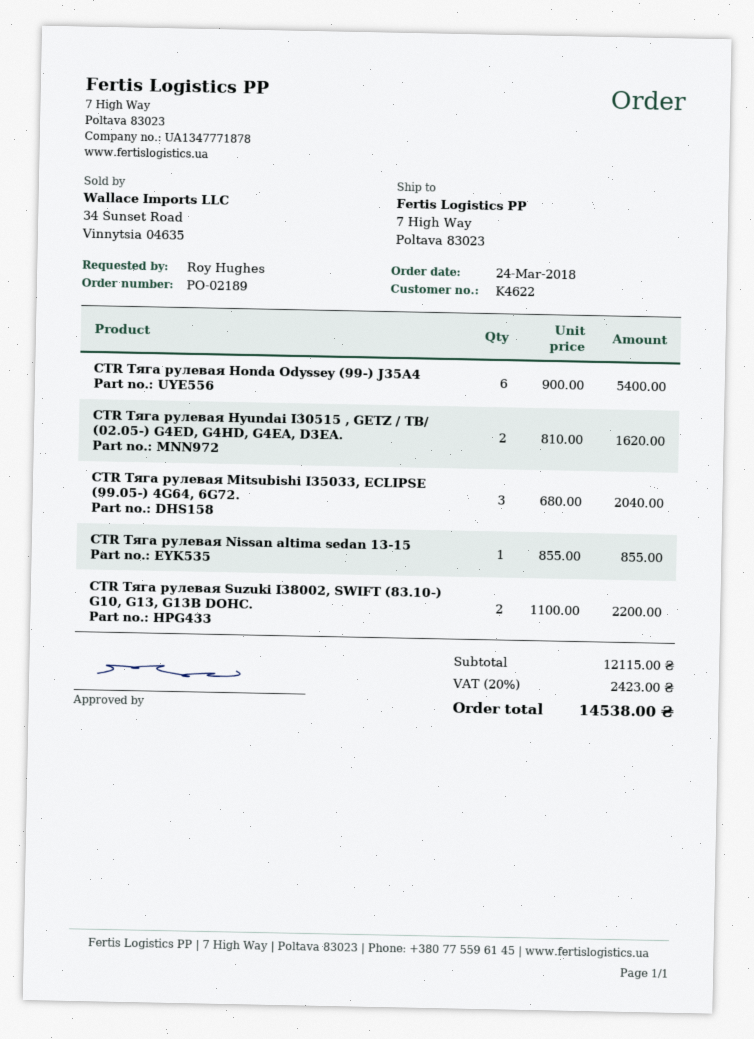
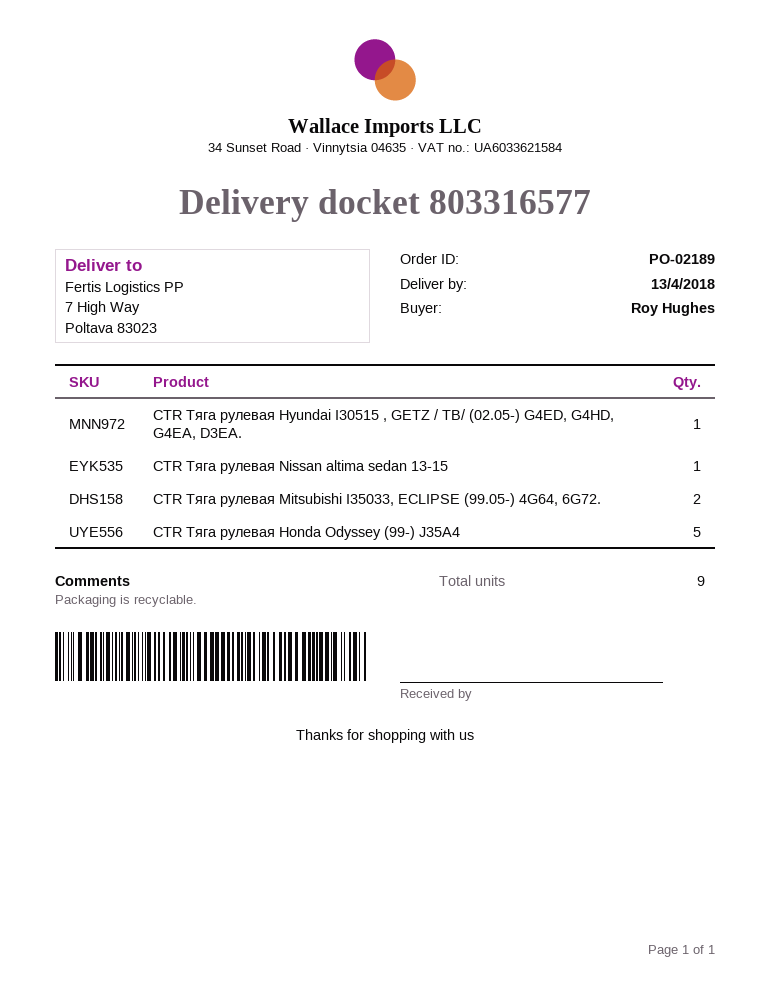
CTR Тяга рулевая Honda Odyssey (99-) J35A4: 6 -> 5
CTR Тяга рулевая Hyundai I30515 , GETZ / TB/ (02.05-) G4ED, G4HD, G4EA, D3EA.: 2 -> 1
CTR Тяга рулевая Mitsubishi I35033, ECLIPSE (99.05-) 4G64, 6G72.: 3 -> 2
CTR Тяга рулевая Suzuki I38002, SWIFT (83.10-) G10, G13, G13B DOHC.: 2 -> none

